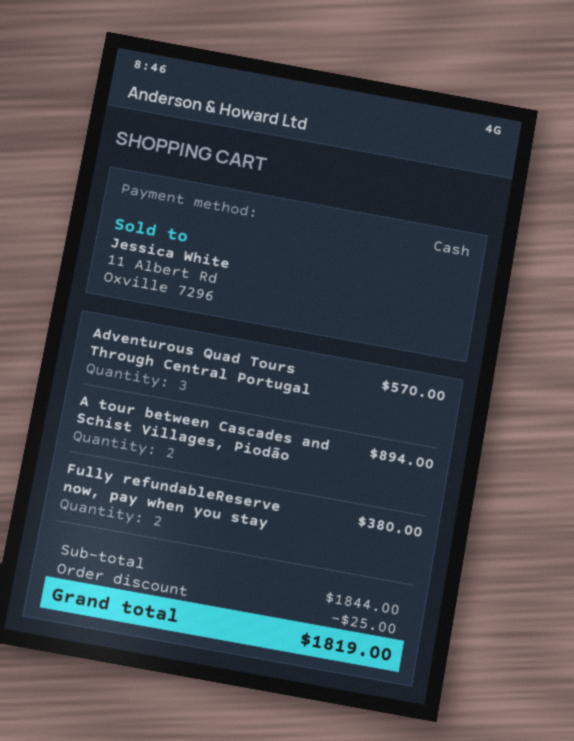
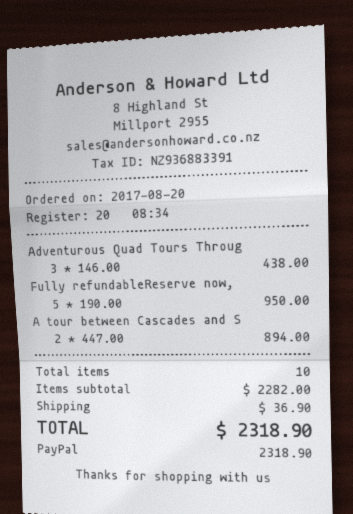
payment method: cash -> PayPal
Adventurous Quad Tours Through Central Portugal: 3 for 570.00 -> 3 for 438.00
Fully refundableReserve now, pay when you stay: 2 for 380.00 -> 5 for 950.00
subtotal: 1844.00 -> 2282.00
discount: 25.00 -> none
shipping: none -> 36.90
total: 1819.00 -> 2318.90

